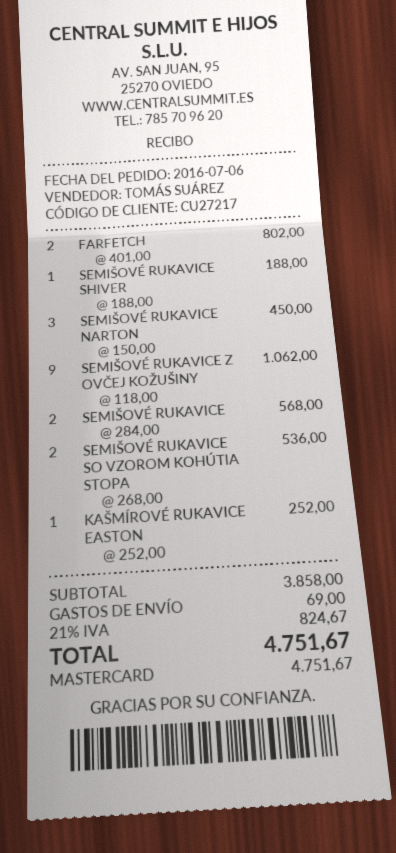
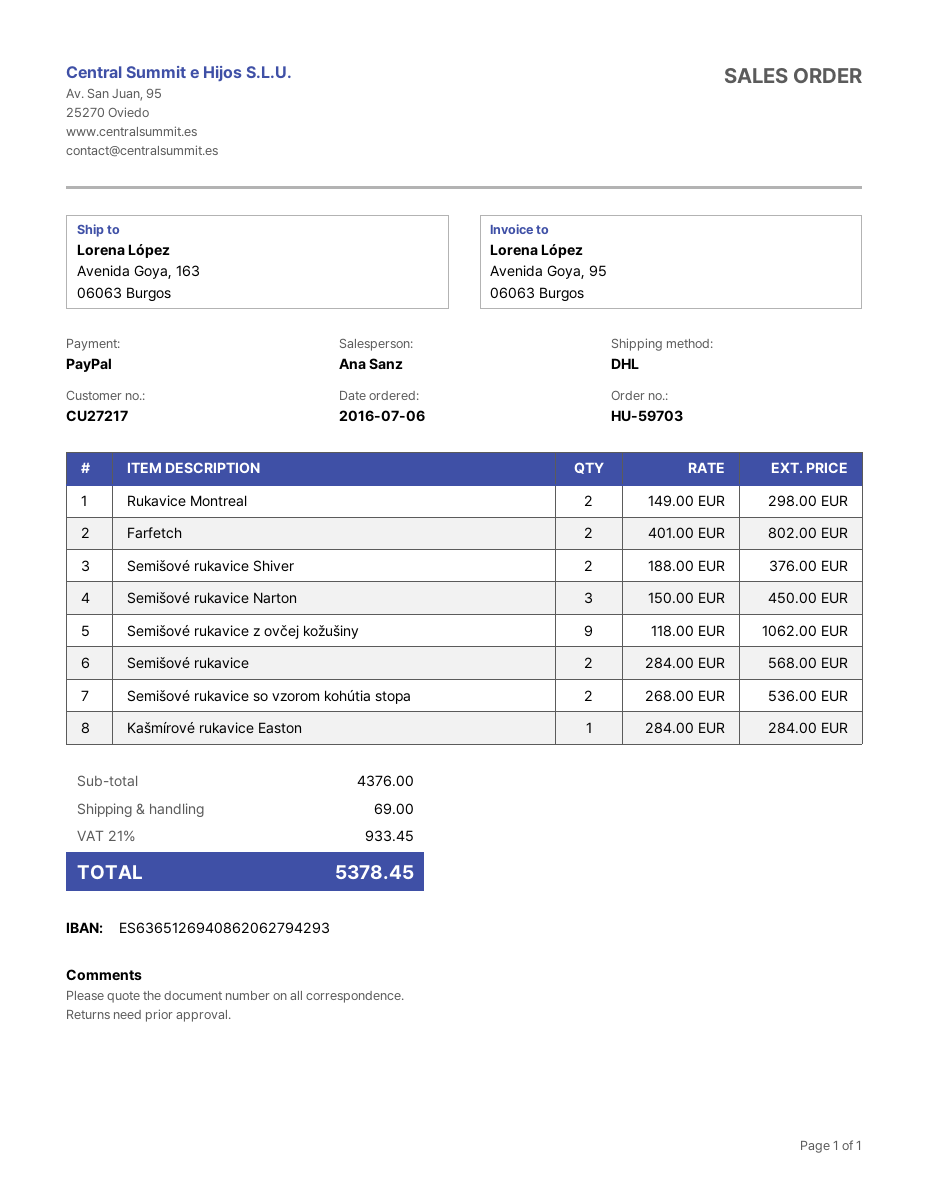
sales rep: TOMÁS SUÁREZ -> Ana Sanz
payment method: Mastercard -> PayPal
SEMIŠOVÉ RUKAVICE SHIVER: 1 x 188.00 = 188.00 -> 2 x 188.00 = 376.00
KAŠMÍROVÉ RUKAVICE EASTON: 1 x 252.00 = 252.00 -> 1 x 284.00 = 284.00
Rukavice Montreal: none -> 2 x 149.00 = 298.00
subtotal: 3858.00 -> 4376.00
tax: 21% = 824.67 -> 21% = 933.45
total: 4751.67 -> 5378.45

